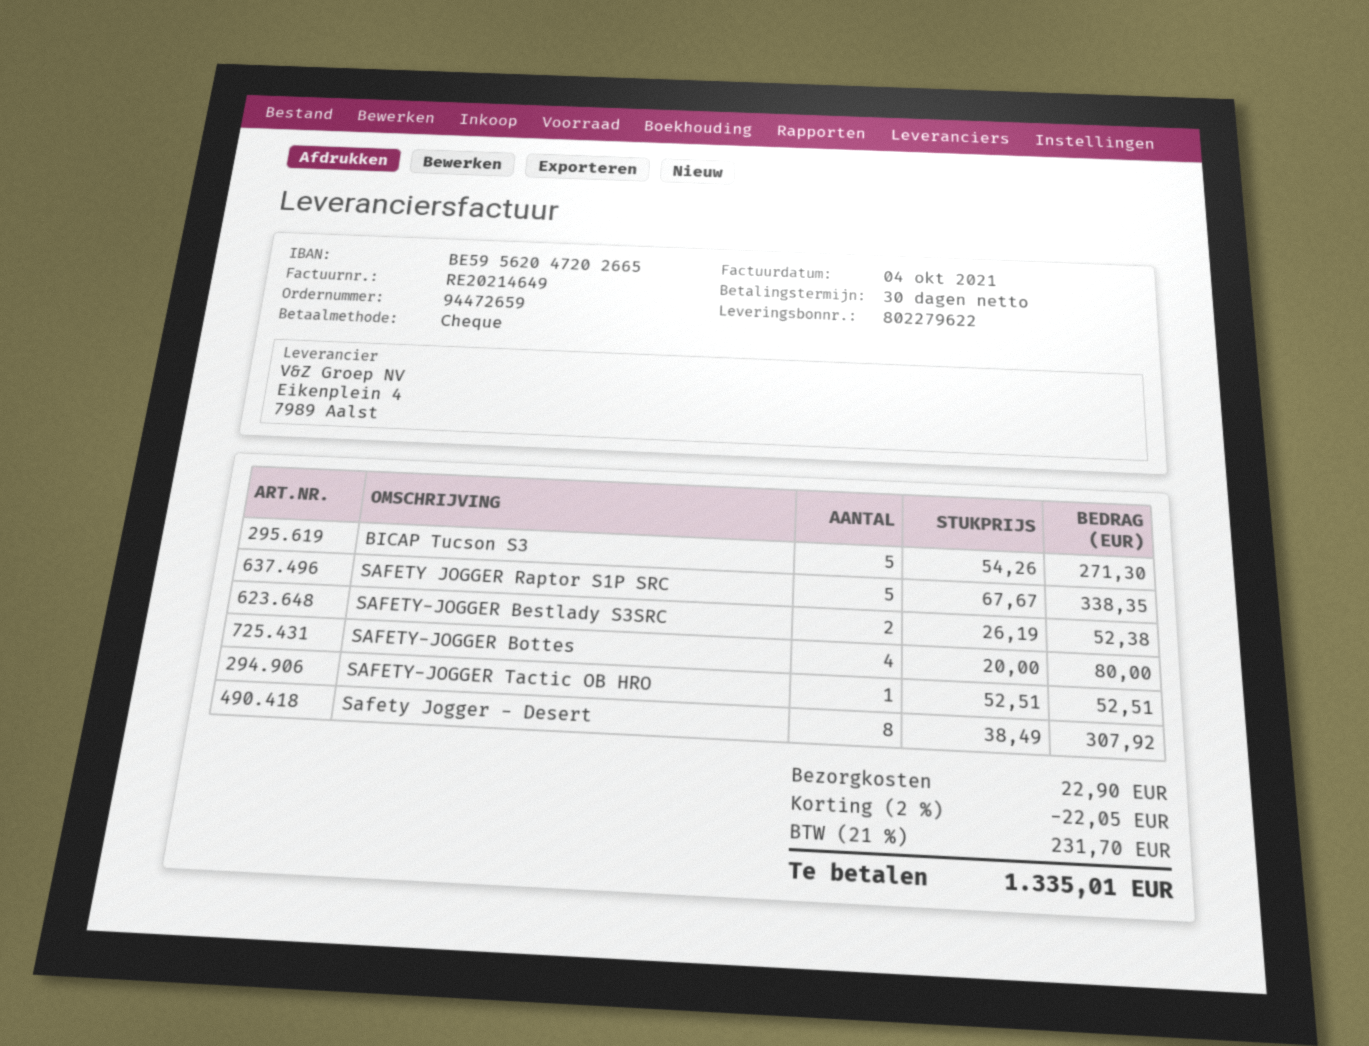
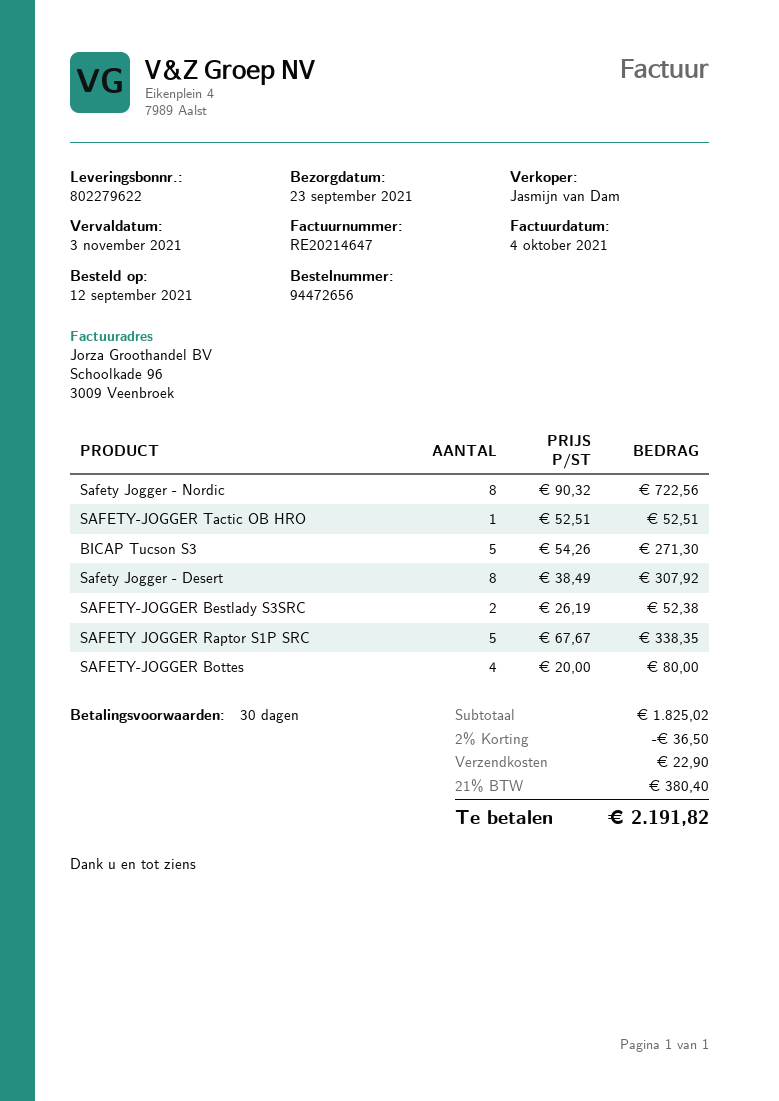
order number: 94472659 -> 94472656
invoice number: RE20214649 -> RE20214647
Safety Jogger - Nordic: none -> 8 x 90.32 = 722.56
discount: 2% = 22.05 -> 2% = 36.50
tax: 21% = 231.70 -> 21% = 380.40
total: 1335.01 -> 2191.82

